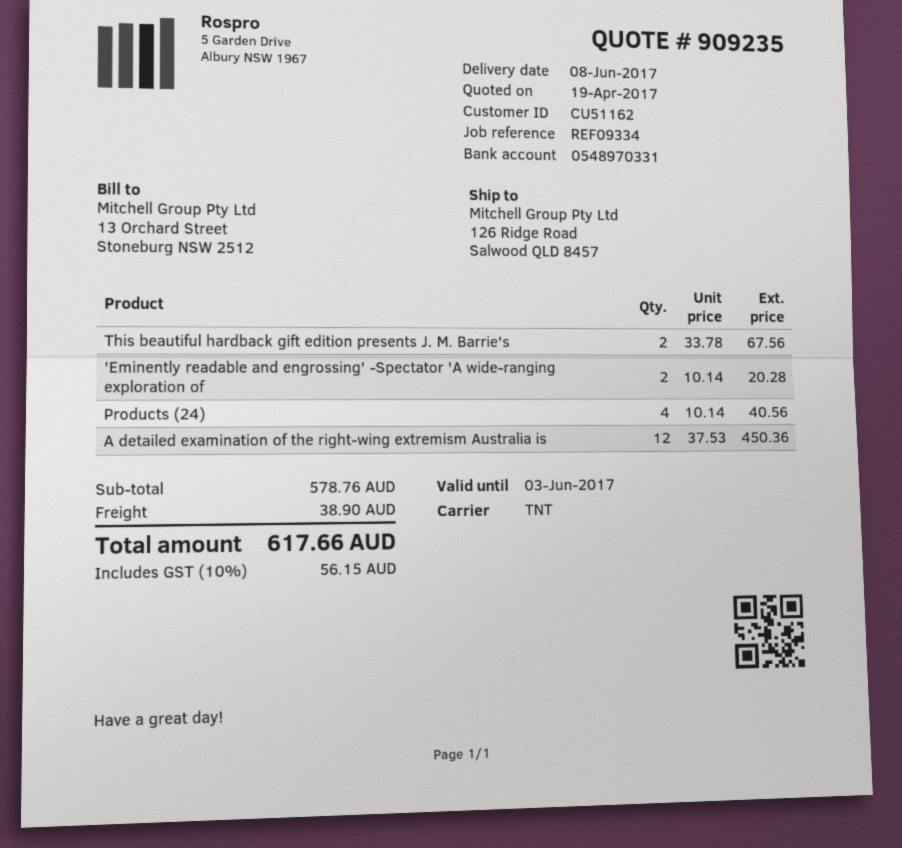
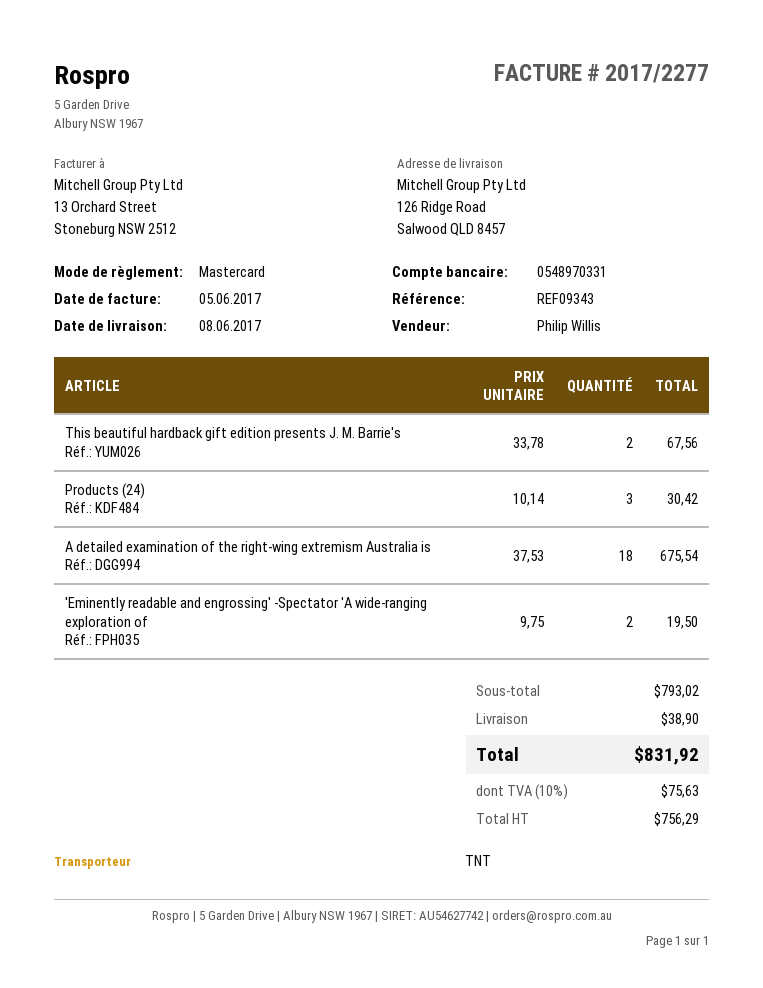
reference: REF09334 -> REF09343
'Eminently readable and engrossing' -Spectator 'A wide-ranging exploration of: 2 x 10.14 = 20.28 -> 2 x 9.75 = 19.50
Products (24): 4 x 10.14 = 40.56 -> 3 x 10.14 = 30.42
A detailed examination of the right-wing extremism Australia is: 12 x 37.53 = 450.36 -> 18 x 37.53 = 675.54
subtotal: 578.76 -> 793.02
tax: 10% = 56.15 -> 10% = 75.63
total: 617.66 -> 831.92

